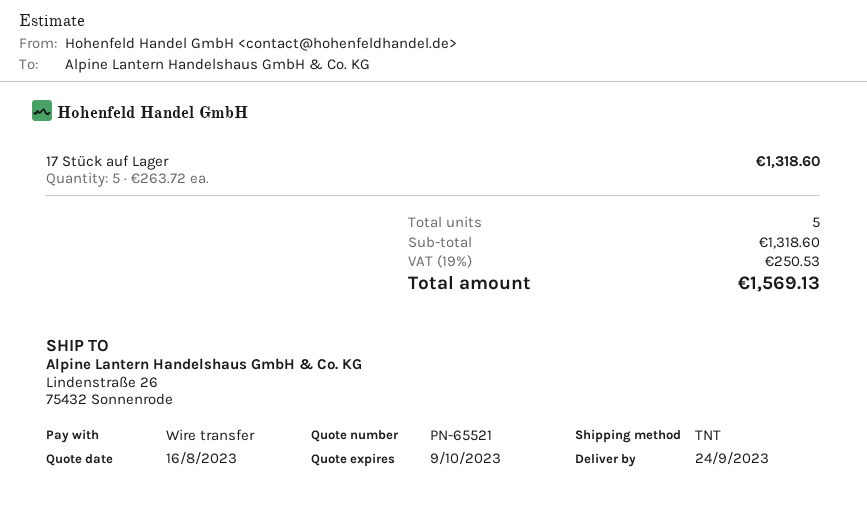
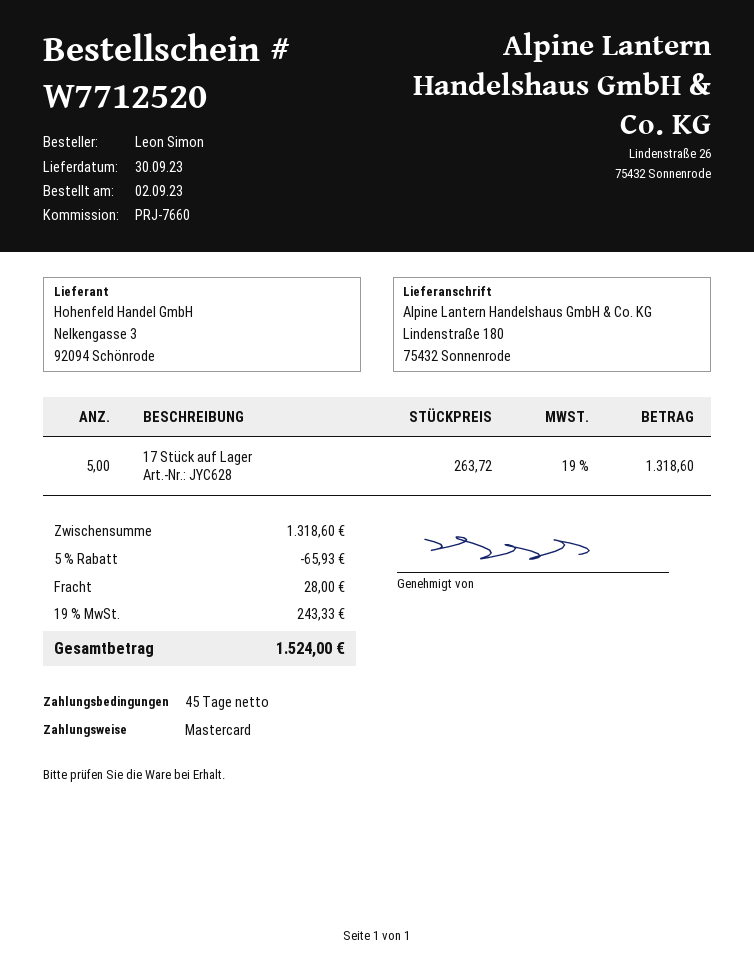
delivery date: 2023-09-24 -> 2023-09-30
payment method: bank transfer -> Mastercard
ship to: Lindenstraße 26, 75432 Sonnenrode -> Lindenstraße 180, 75432 Sonnenrode
discount: none -> 5% = 65.93
shipping: none -> 28.00
tax: 19% = 250.53 -> 19% = 243.33
total: 1569.13 -> 1524.00

